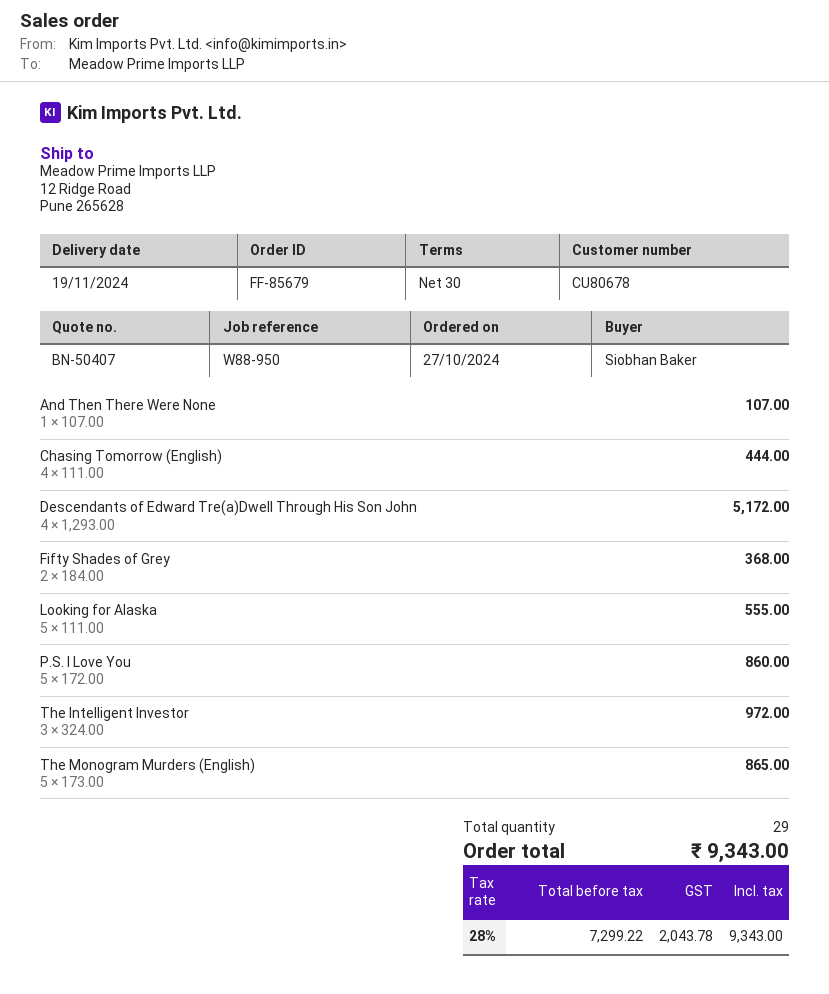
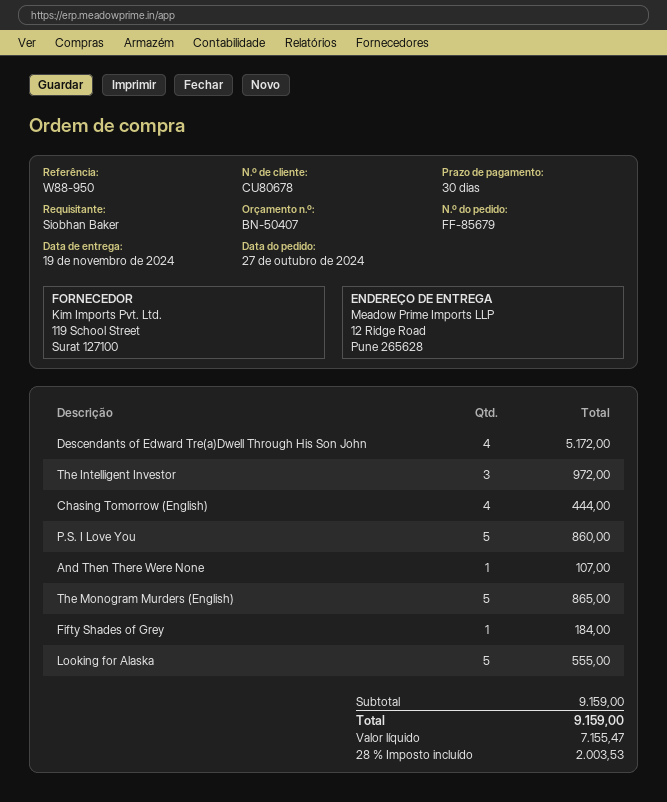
Fifty Shades of Grey: 2 for 368.00 -> 1 for 184.00
net: 7299.22 -> 7155.47
tax: 28% = 2043.78 -> 28% = 2003.53
total: 9343.00 -> 9159.00

